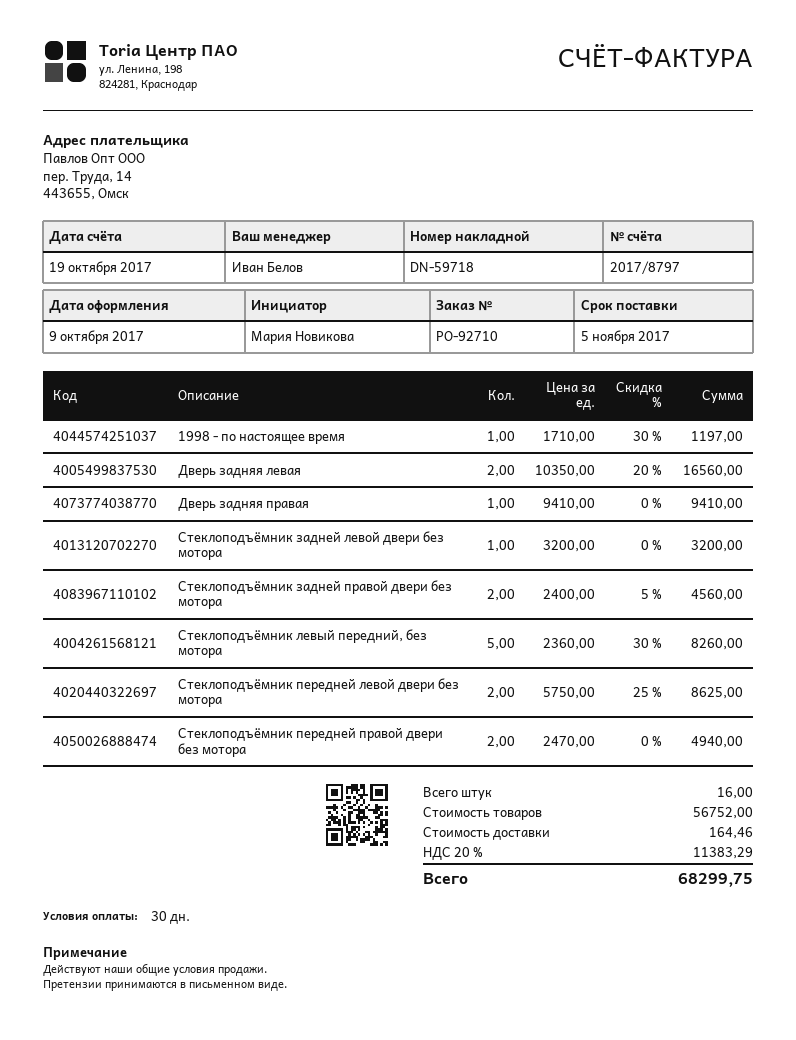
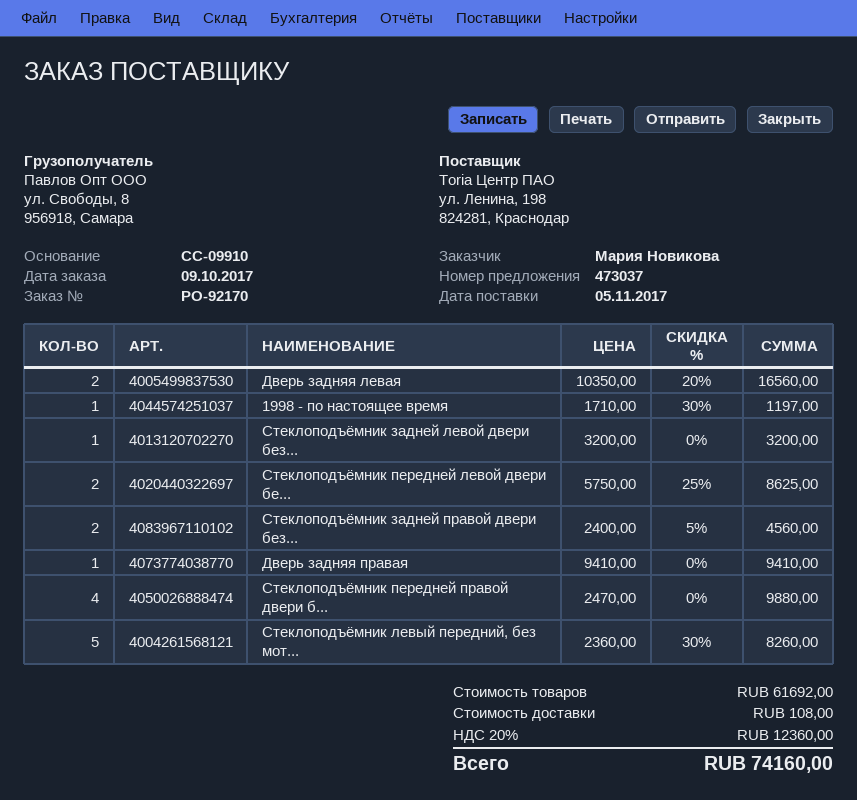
order number: PO-92710 -> PO-92170
Стеклоподъёмник передней правой двери без мотора: 2 x 2470.00 = 4940.00 -> 4 x 2470.00 = 9880.00
subtotal: 56752.00 -> 61692.00
shipping: 164.46 -> 108.00
tax: 20% = 11383.29 -> 20% = 12360.00
total: 68299.75 -> 74160.00

